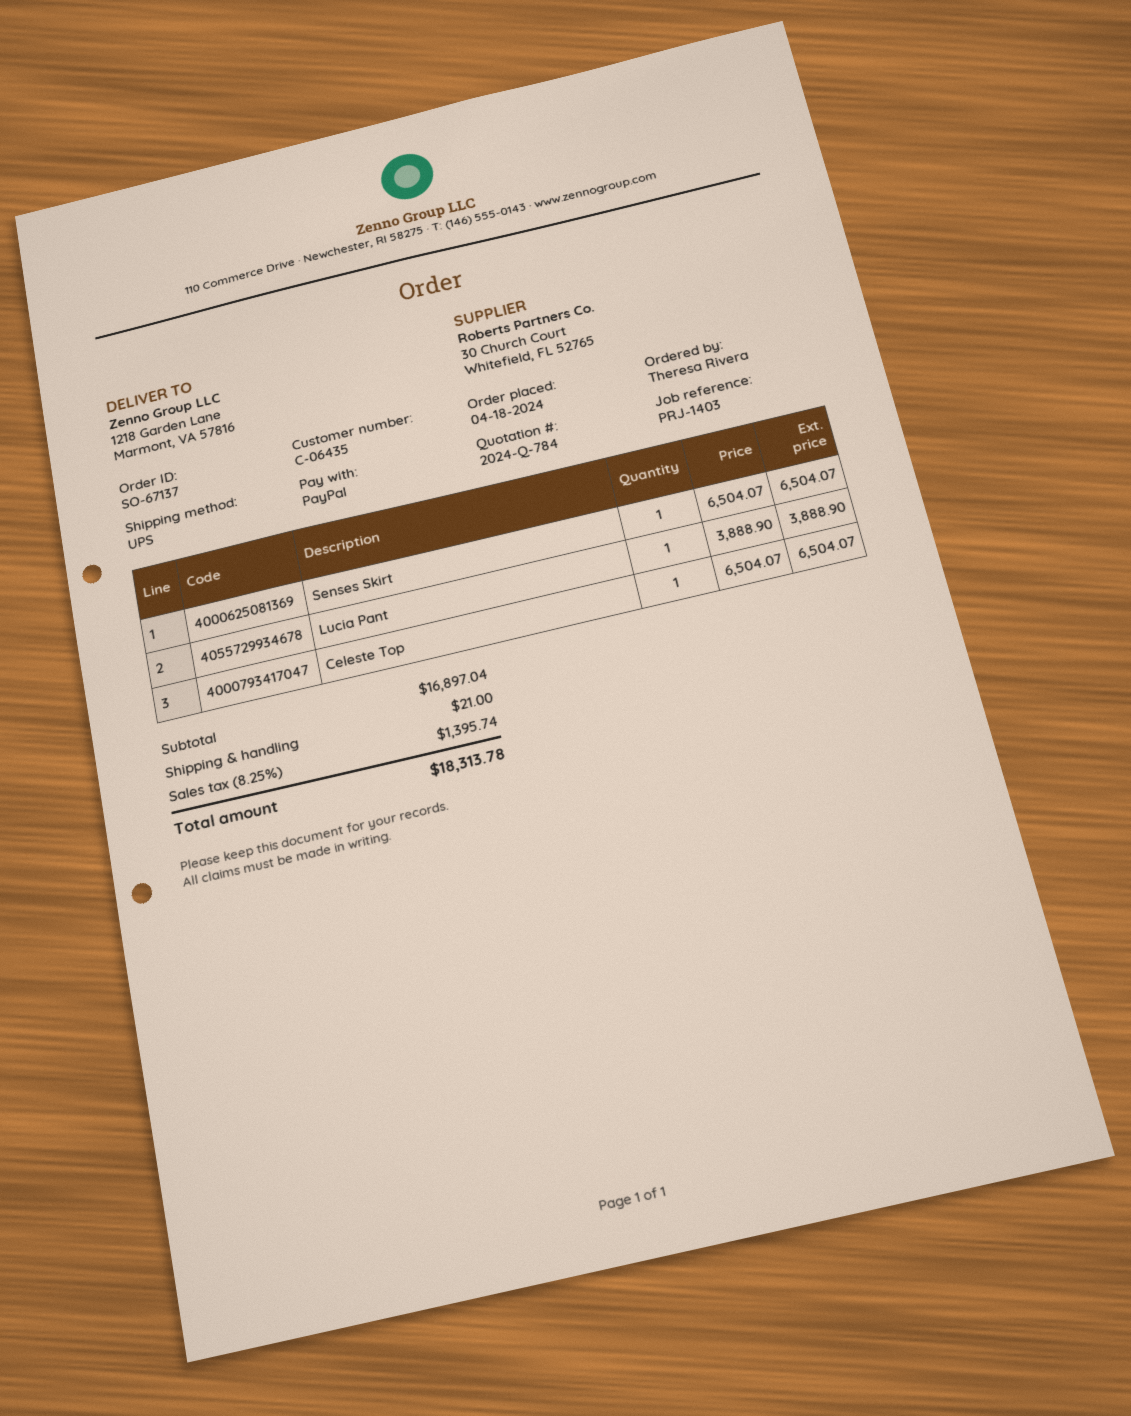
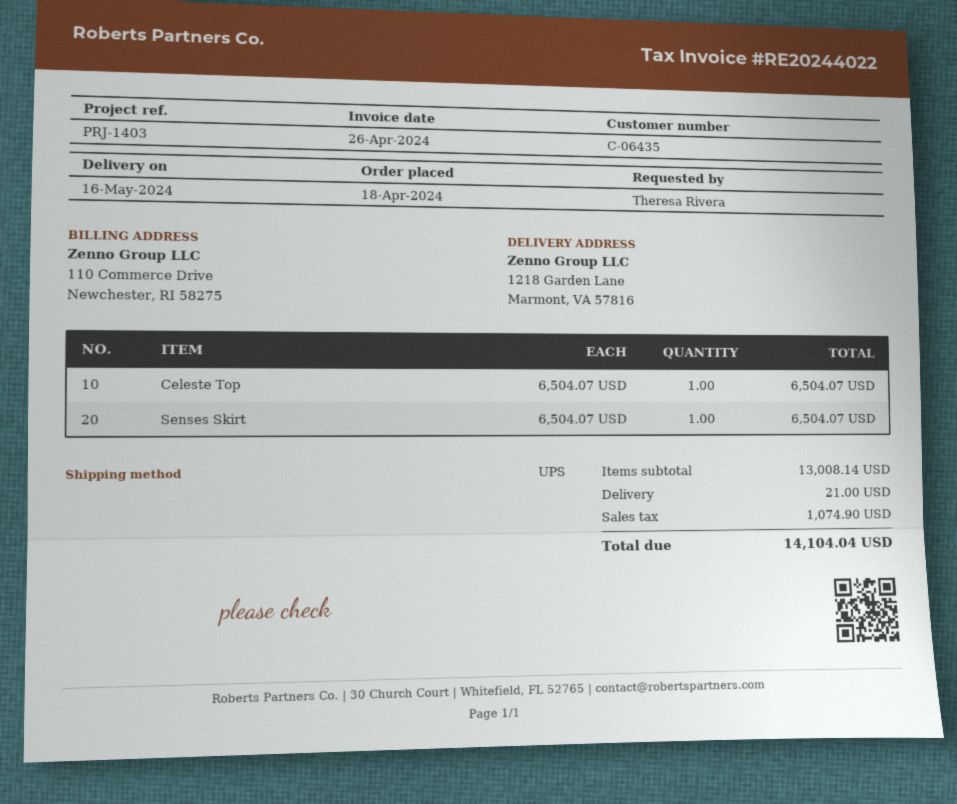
Lucia Pant: 1 x 3888.90 = 3888.90 -> none
subtotal: 16897.04 -> 13008.14
tax: 1395.74 -> 1074.90
total: 18313.78 -> 14104.04

